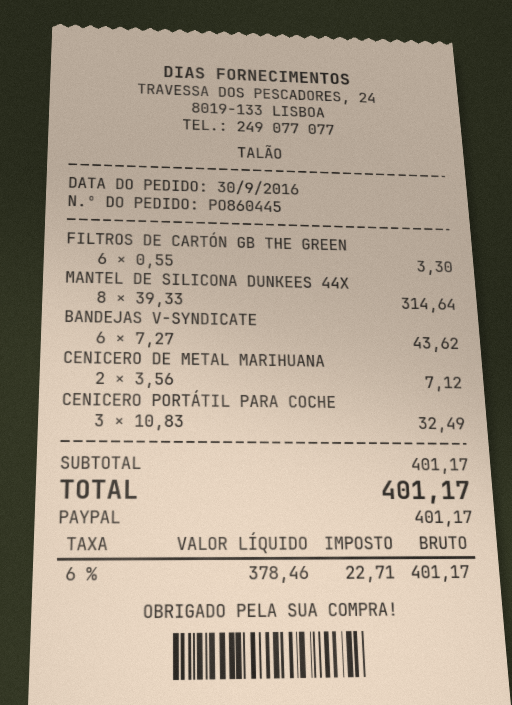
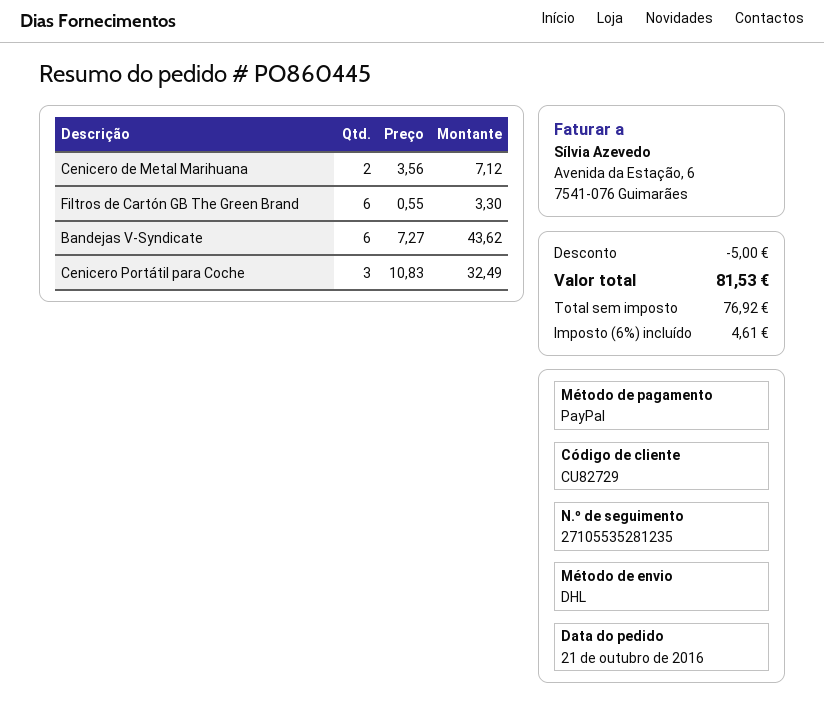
order date: 2016-09-30 -> 2016-10-21
MANTEL DE SILICONA DUNKEES 44X: 8 x 39.33 = 314.64 -> none
discount: none -> 5.00
net: 378.46 -> 76.92
tax: 6% = 22.71 -> 6% = 4.61
total: 401.17 -> 81.53

